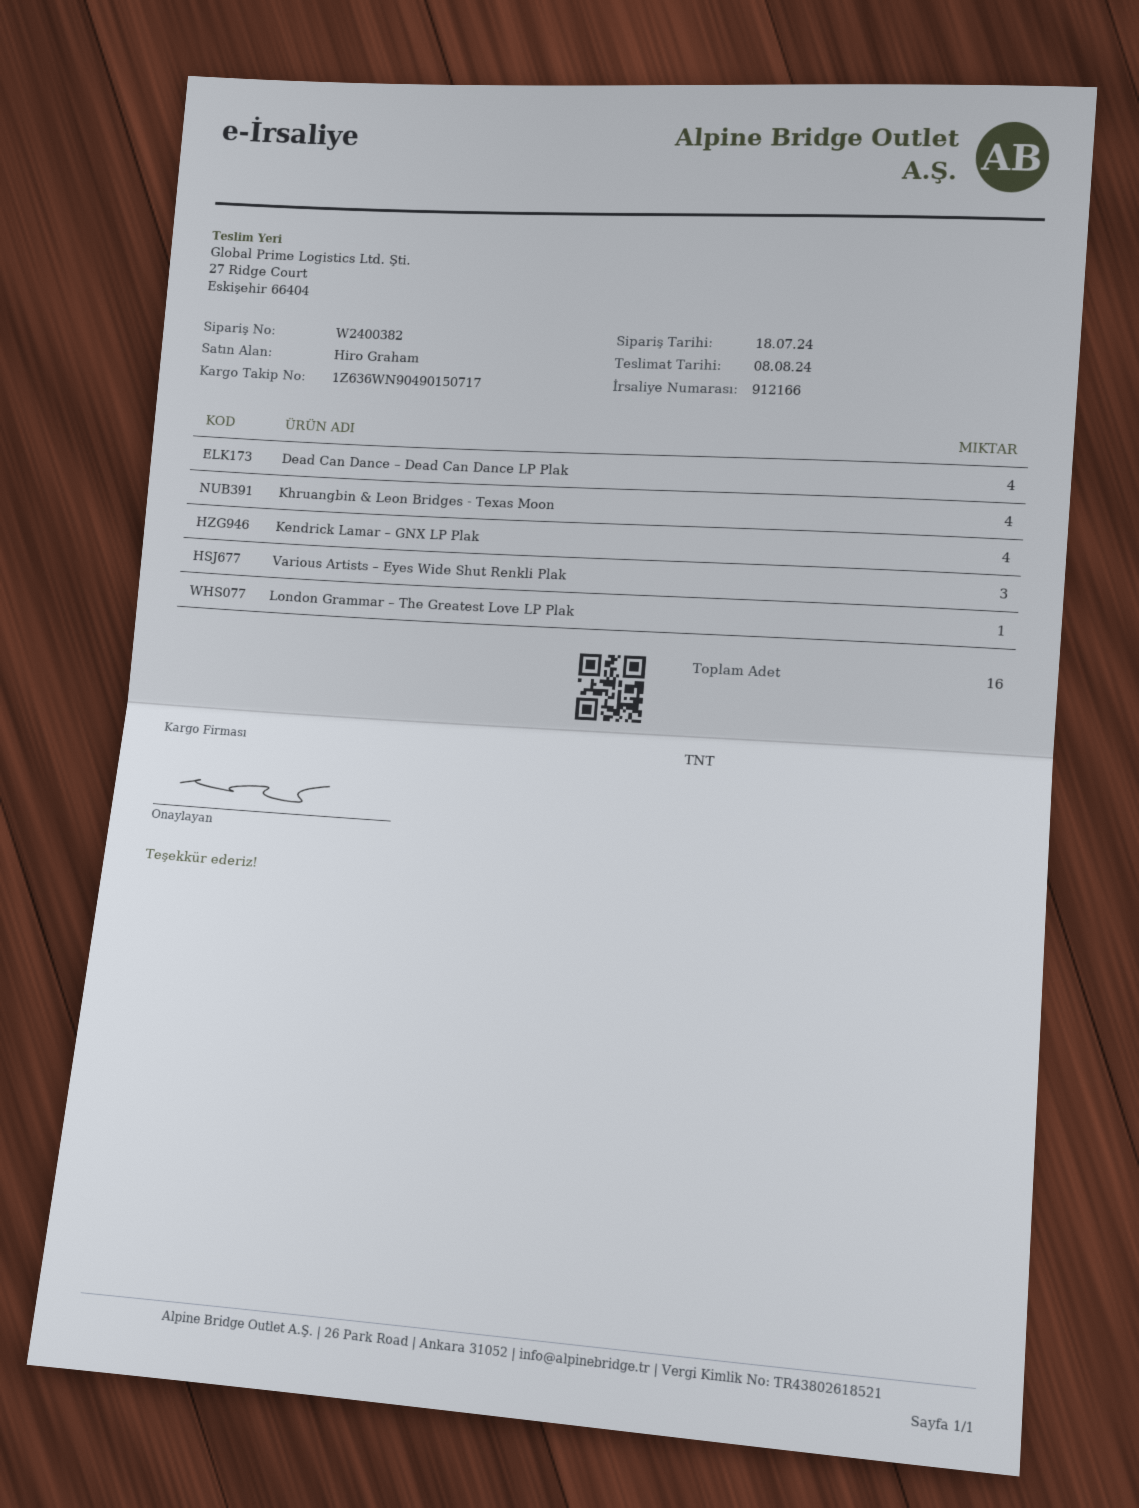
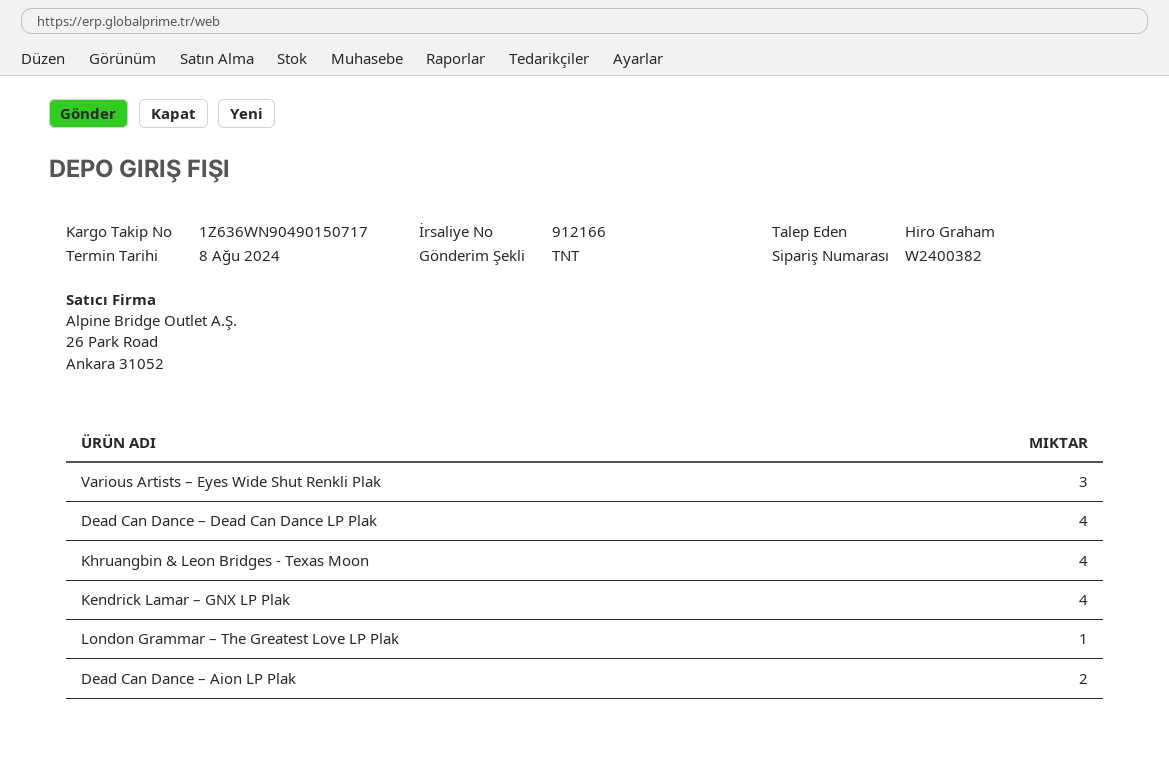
Dead Can Dance – Aion LP Plak: none -> 2

